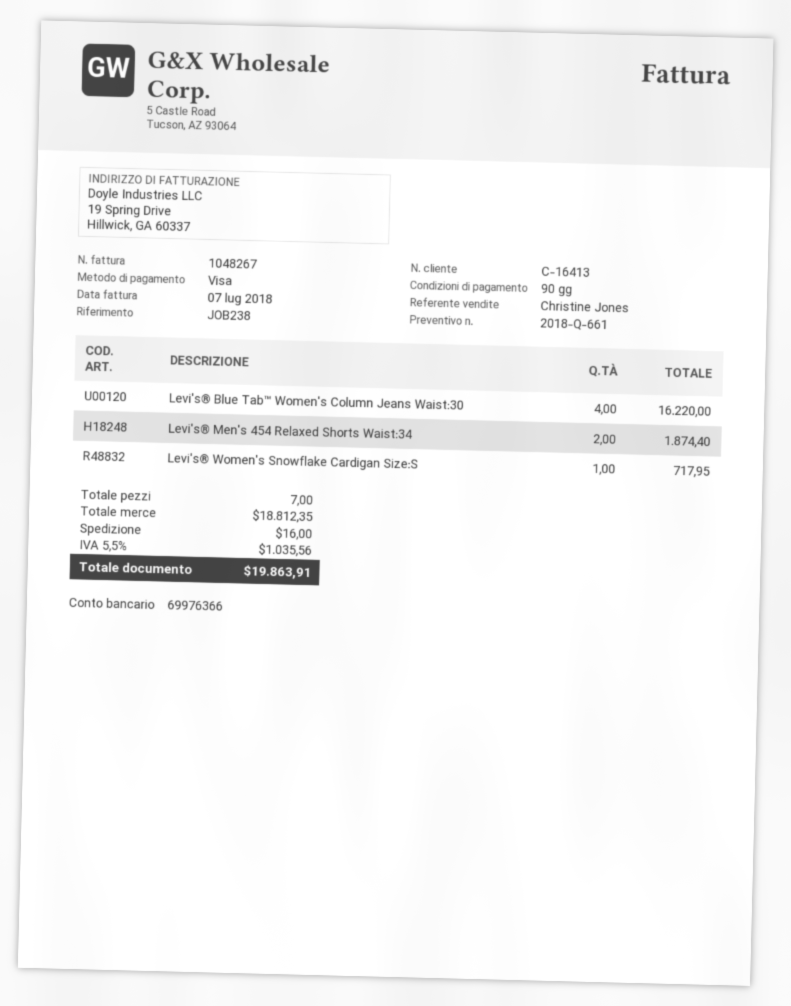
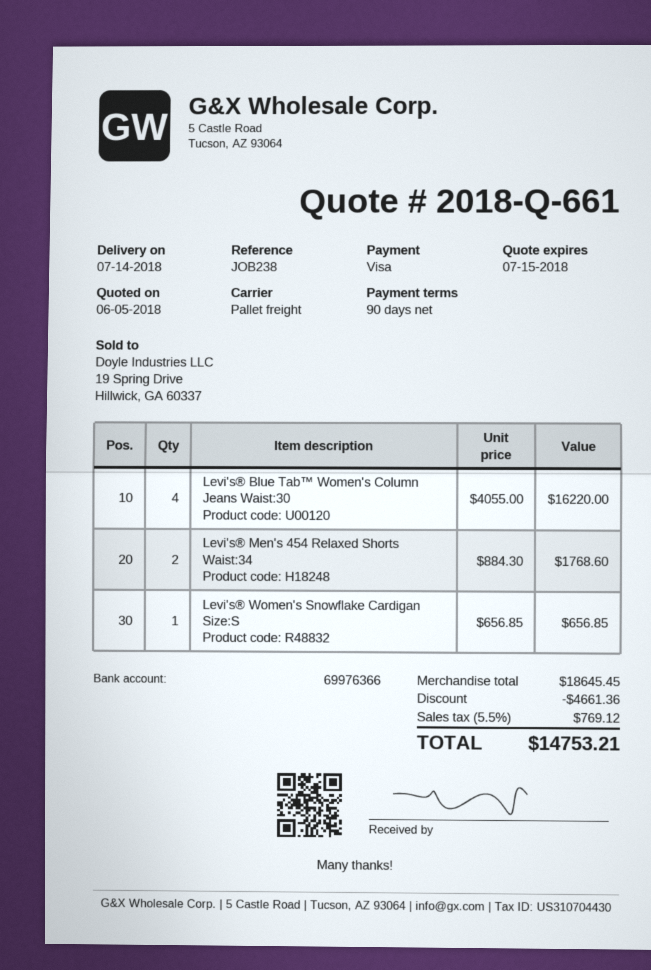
Levi's® Men's 454 Relaxed Shorts Waist:34: 2 for 1874.40 -> 2 for 1768.60
Levi's® Women's Snowflake Cardigan Size:S: 1 for 717.95 -> 1 for 656.85
subtotal: 18812.35 -> 18645.45
discount: none -> 4661.36
shipping: 16.00 -> none
tax: 5.5% = 1035.56 -> 5.5% = 769.12
total: 19863.91 -> 14753.21

